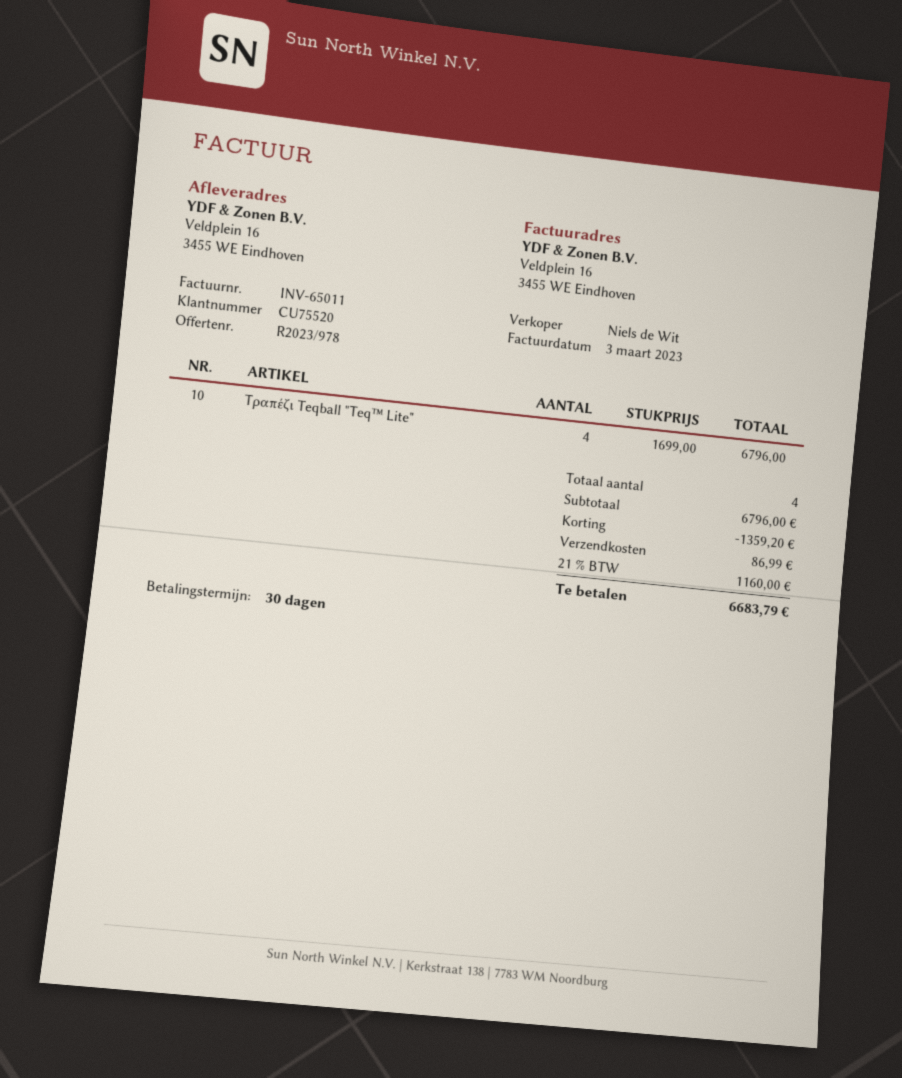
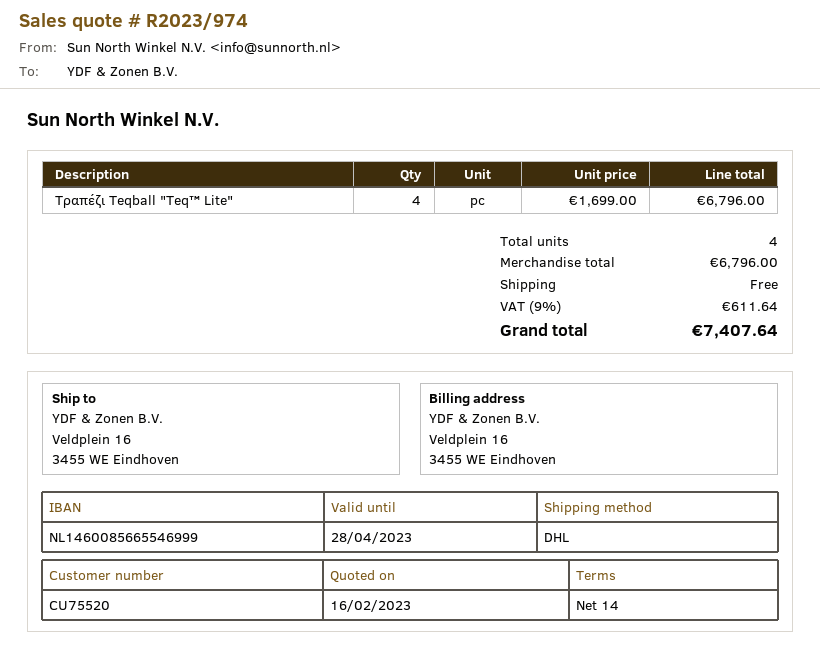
quote number: R2023/978 -> R2023/974
payment terms: 30 days -> 14 days
discount: 1359.20 -> none
shipping: 86.99 -> 0.00
tax: 21% = 1160.00 -> 9% = 611.64
total: 6683.79 -> 7407.64

